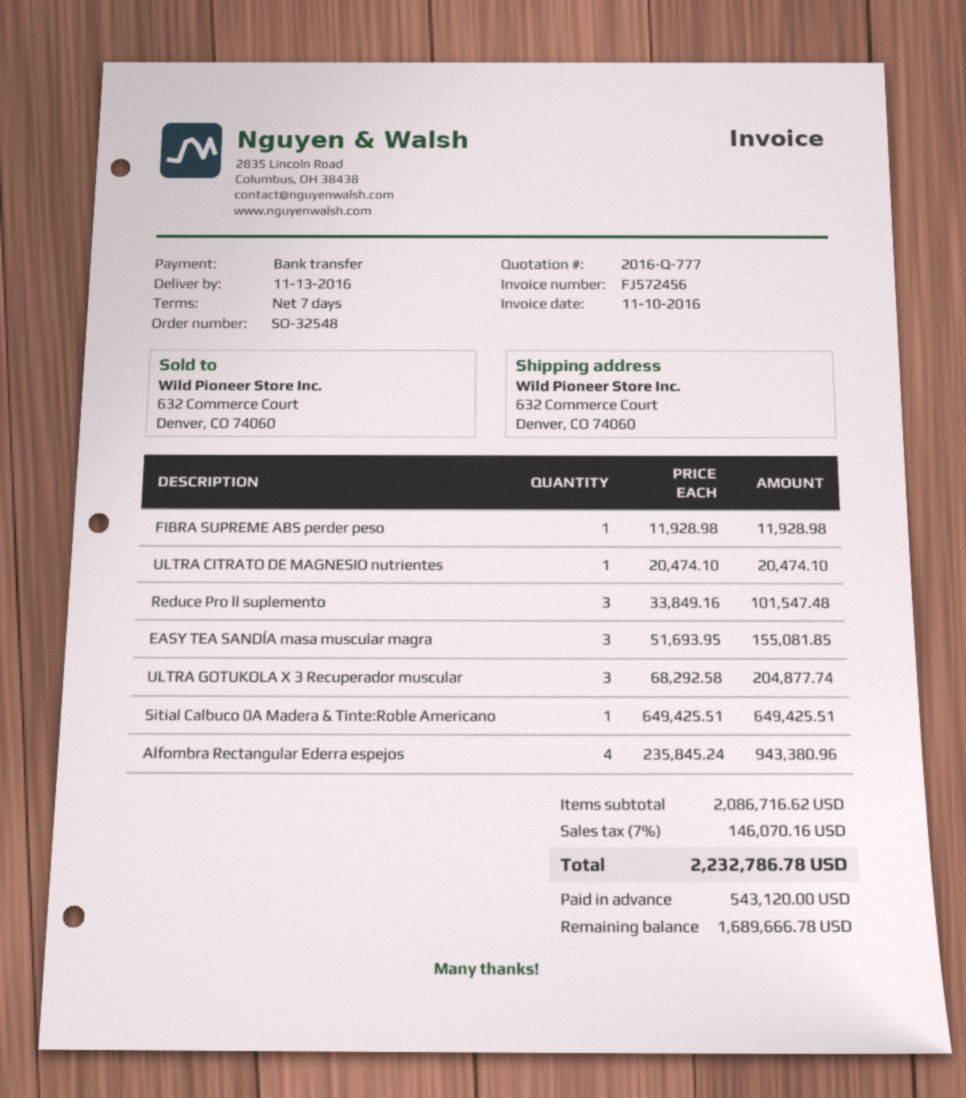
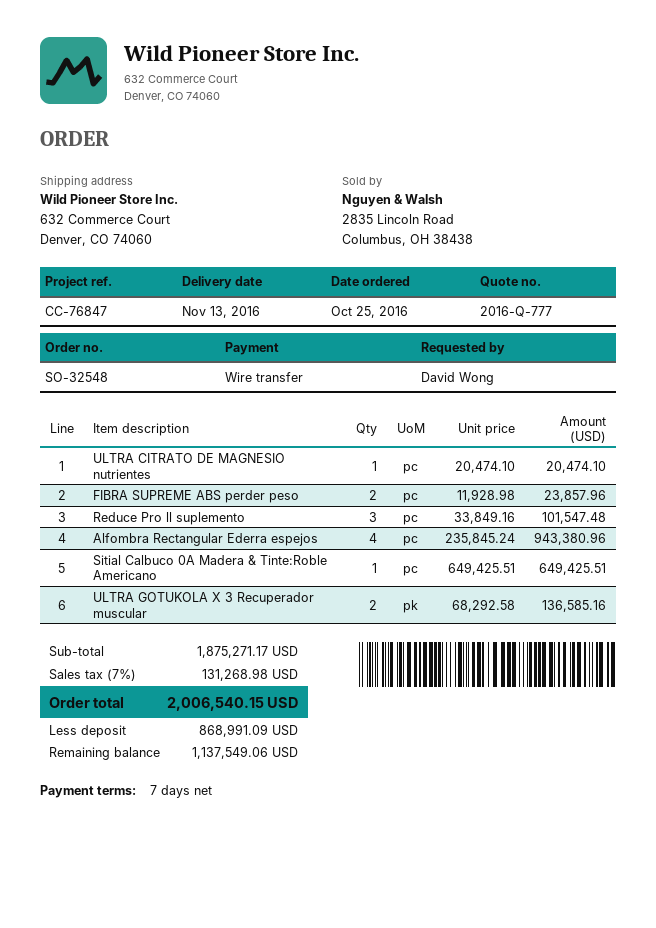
FIBRA SUPREME ABS perder peso: 1 x 11928.98 = 11928.98 -> 2 x 11928.98 = 23857.96
EASY TEA SANDÍA masa muscular magra: 3 x 51693.95 = 155081.85 -> none
ULTRA GOTUKOLA X 3 Recuperador muscular: 3 x 68292.58 = 204877.74 -> 2 x 68292.58 = 136585.16
subtotal: 2086716.62 -> 1875271.17
tax: 7% = 146070.16 -> 7% = 131268.98
total: 2232786.78 -> 2006540.15
deposit: 543120.00 -> 868991.09
balance: 1689666.78 -> 1137549.06

